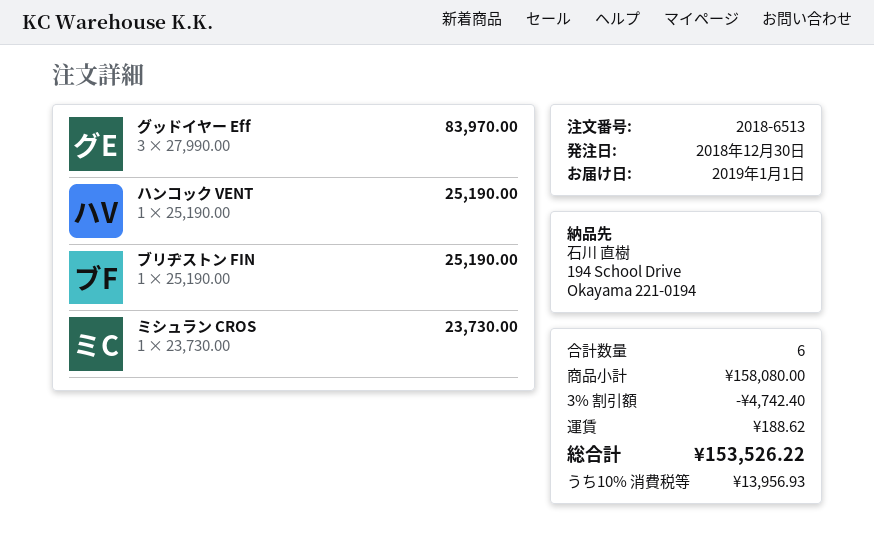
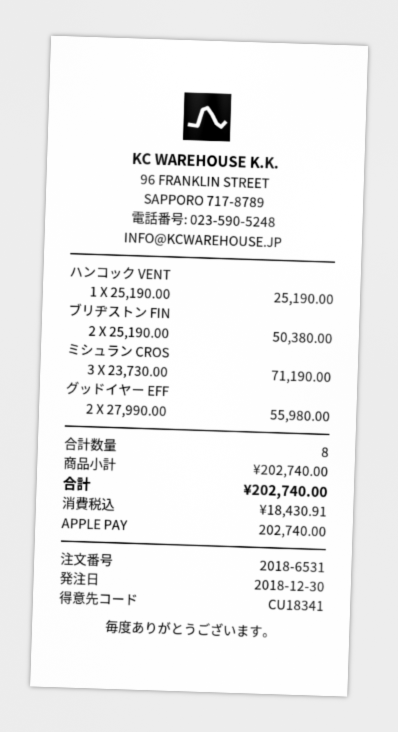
order number: 2018-6513 -> 2018-6531
グッドイヤー Eff: 3 x 27990.00 = 83970.00 -> 2 x 27990.00 = 55980.00
ブリヂストン FIN: 1 x 25190.00 = 25190.00 -> 2 x 25190.00 = 50380.00
ミシュラン CROS: 1 x 23730.00 = 23730.00 -> 3 x 23730.00 = 71190.00
total quantity: 6 -> 8
subtotal: 158080.00 -> 202740.00
discount: 3% = 4742.40 -> none
shipping: 188.62 -> none
tax: 13956.93 -> 18430.91
total: 153526.22 -> 202740.00

